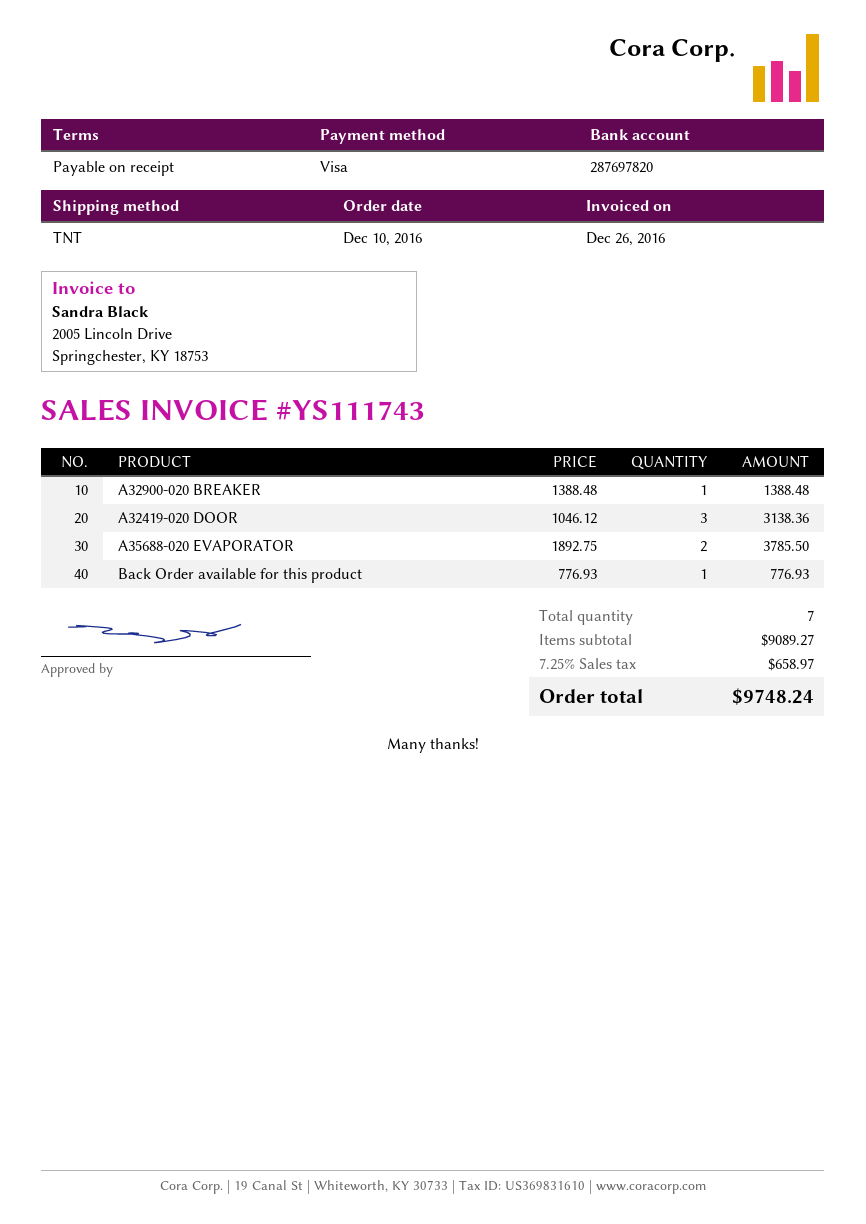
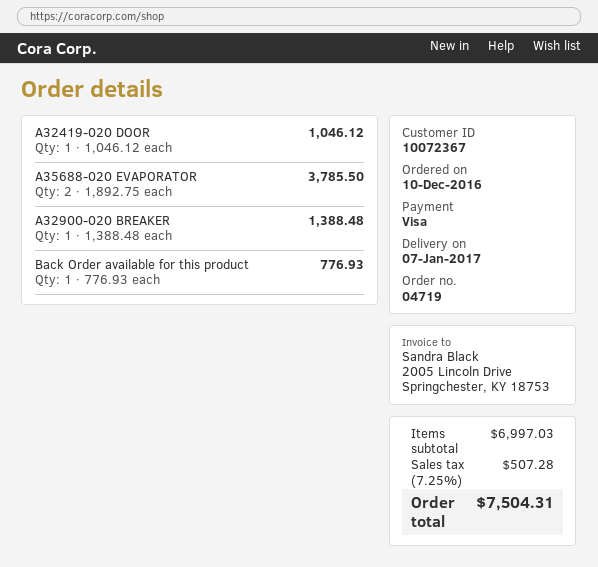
A32419-020 DOOR: 3 x 1046.12 = 3138.36 -> 1 x 1046.12 = 1046.12
subtotal: 9089.27 -> 6997.03
tax: 7.25% = 658.97 -> 7.25% = 507.28
total: 9748.24 -> 7504.31

